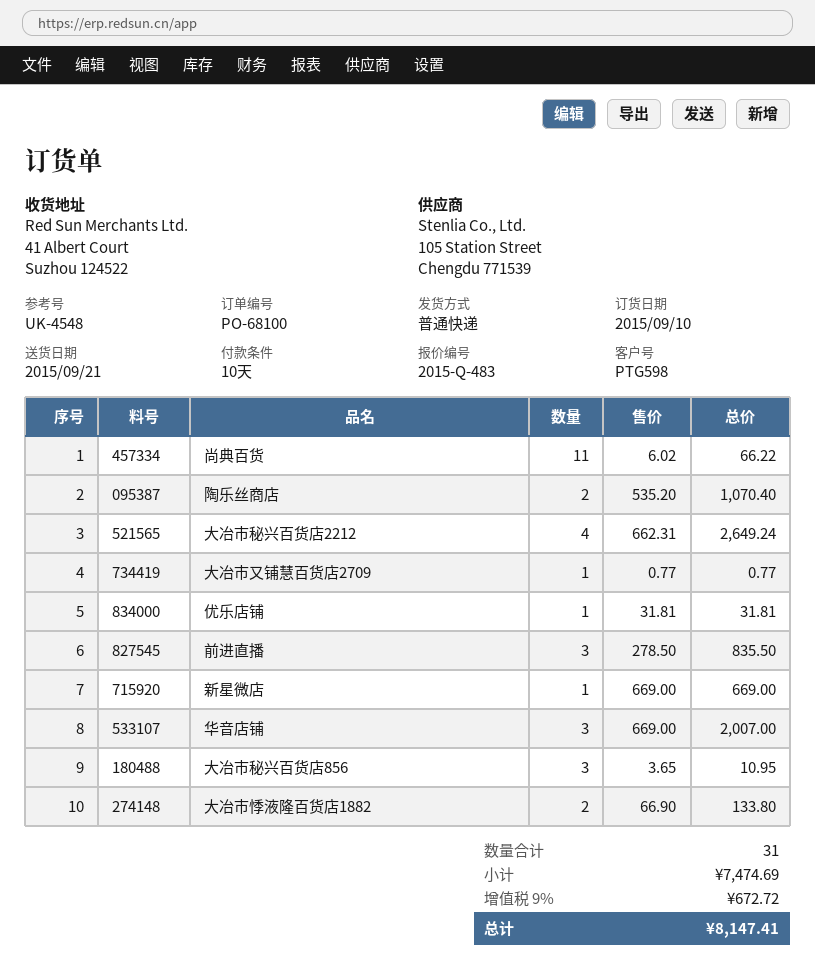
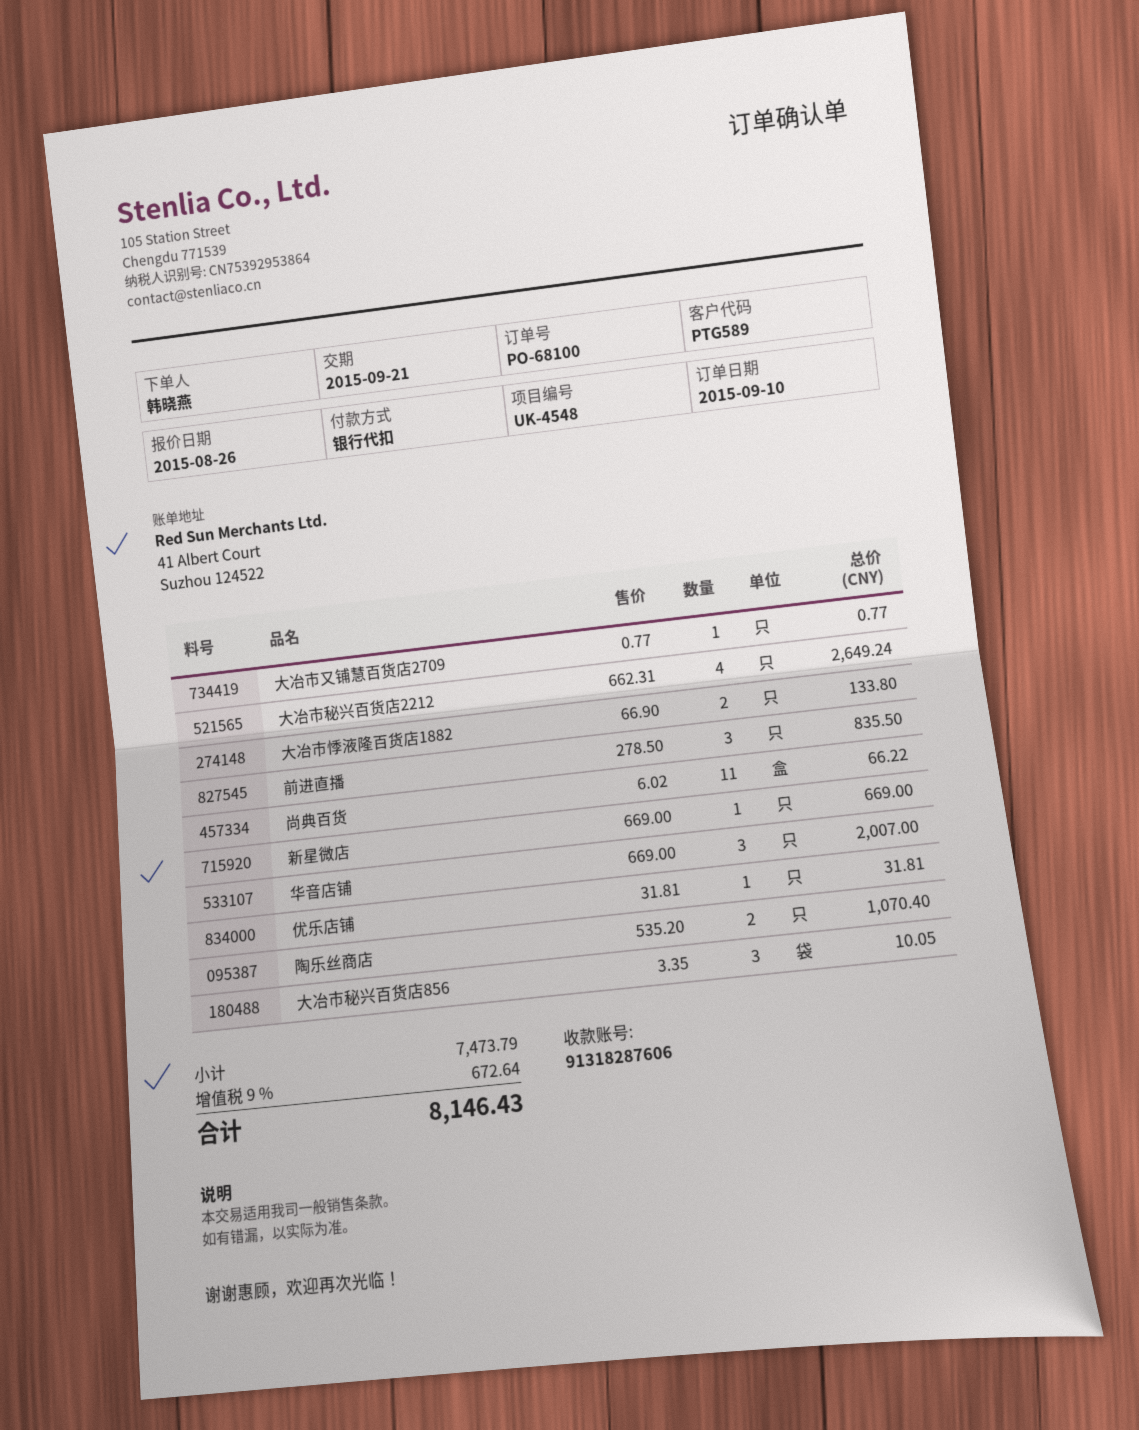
customer number: PTG598 -> PTG589
大冶市秘兴百货店856: 3 x 3.65 = 10.95 -> 3 x 3.35 = 10.05
subtotal: 7474.69 -> 7473.79
tax: 9% = 672.72 -> 9% = 672.64
total: 8147.41 -> 8146.43

